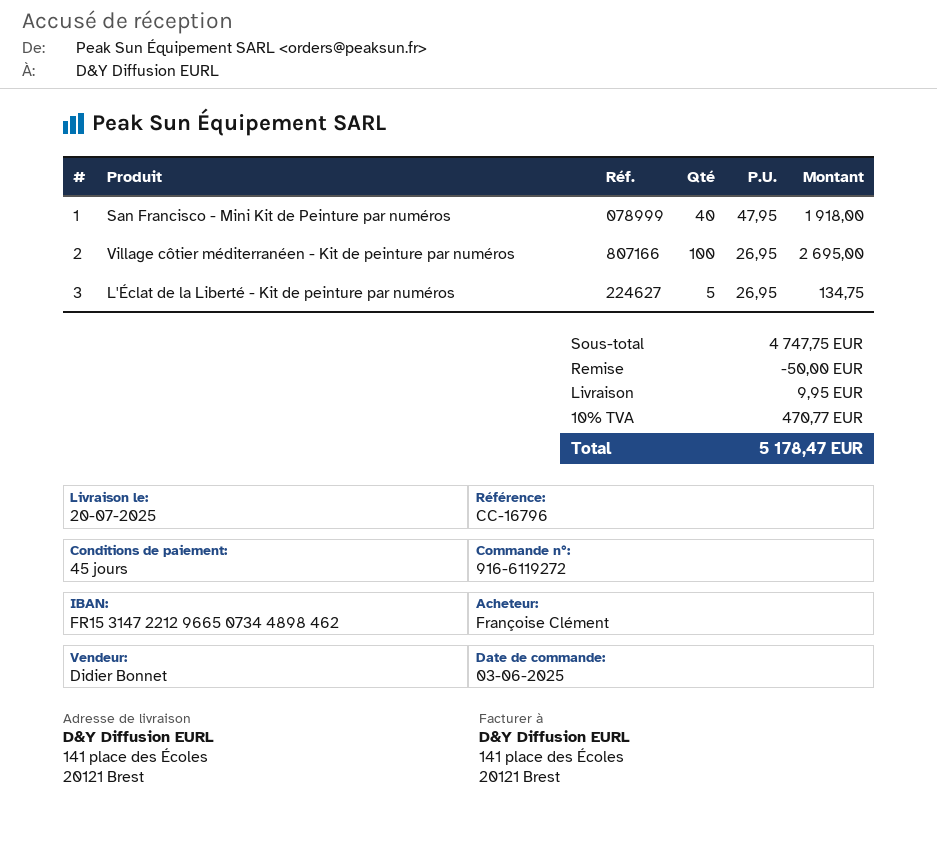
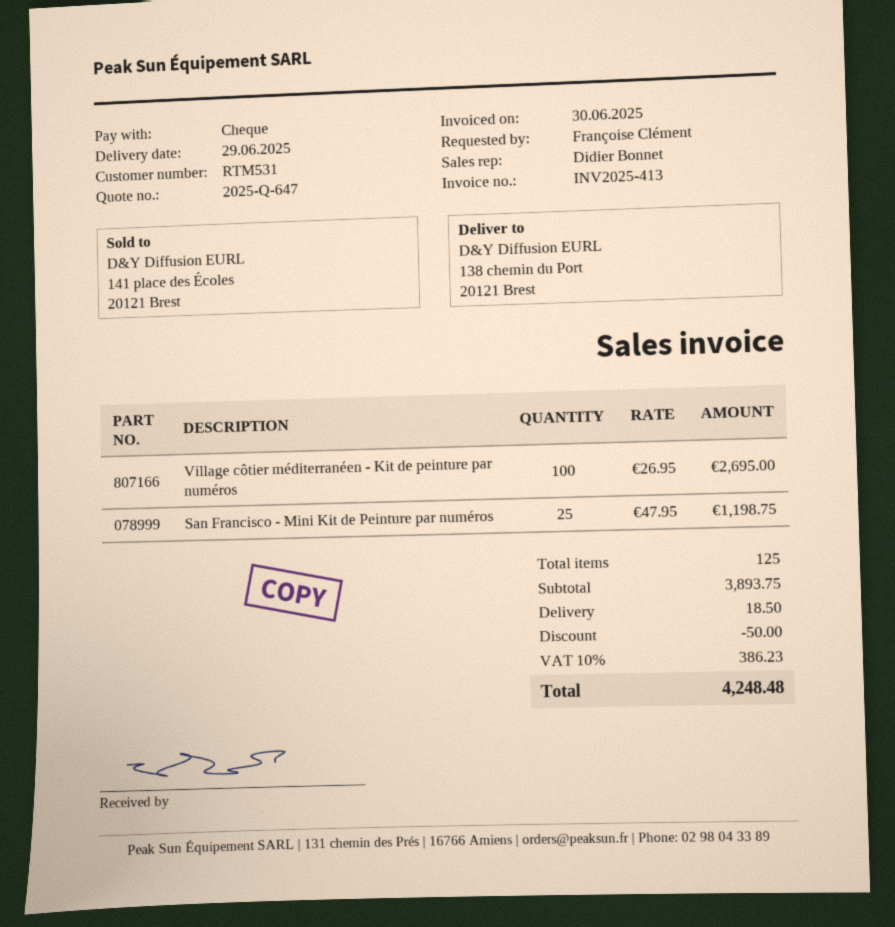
delivery date: 2025-07-20 -> 2025-06-29
ship to: 141 place des Écoles, 20121 Brest -> 138 chemin du Port, 20121 Brest
San Francisco - Mini Kit de Peinture par numéros: 40 x 47.95 = 1918.00 -> 25 x 47.95 = 1198.75
L'Éclat de la Liberté - Kit de peinture par numéros: 5 x 26.95 = 134.75 -> none
subtotal: 4747.75 -> 3893.75
shipping: 9.95 -> 18.50
tax: 10% = 470.77 -> 10% = 386.23
total: 5178.47 -> 4248.48

